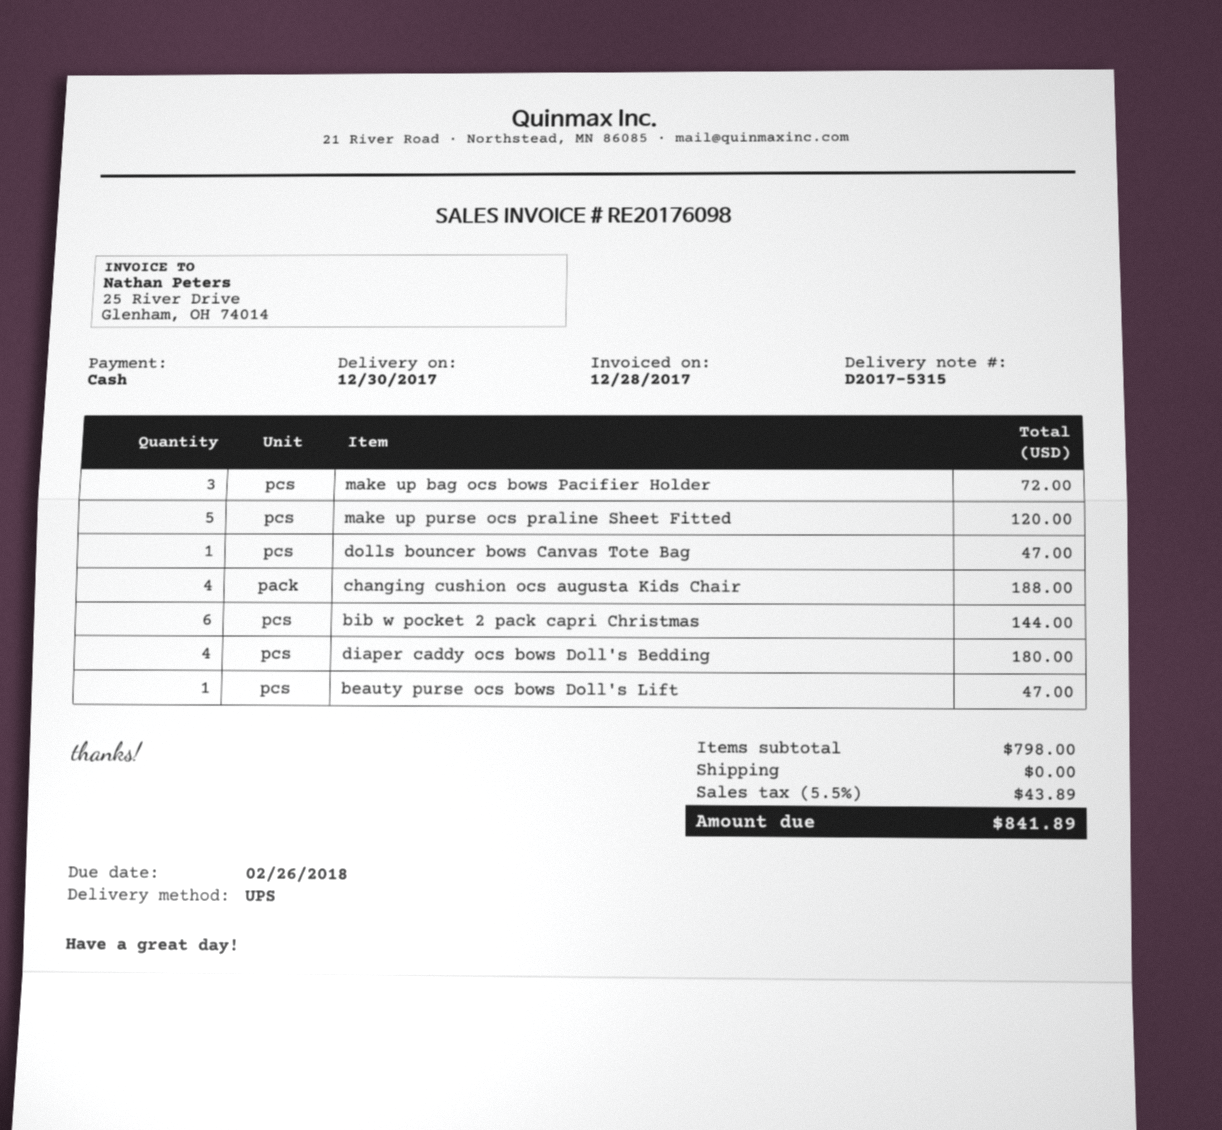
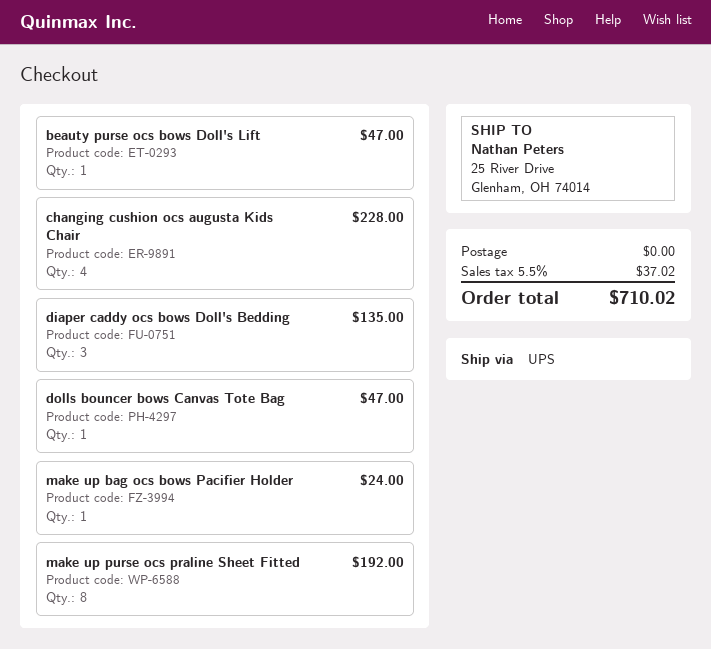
make up bag ocs bows Pacifier Holder: 3 for 72.00 -> 1 for 24.00
make up purse ocs praline Sheet Fitted: 5 for 120.00 -> 8 for 192.00
changing cushion ocs augusta Kids Chair: 4 for 188.00 -> 4 for 228.00
bib w pocket 2 pack capri Christmas: 6 for 144.00 -> none
diaper caddy ocs bows Doll's Bedding: 4 for 180.00 -> 3 for 135.00
tax: 5.5% = 43.89 -> 5.5% = 37.02
total: 841.89 -> 710.02

